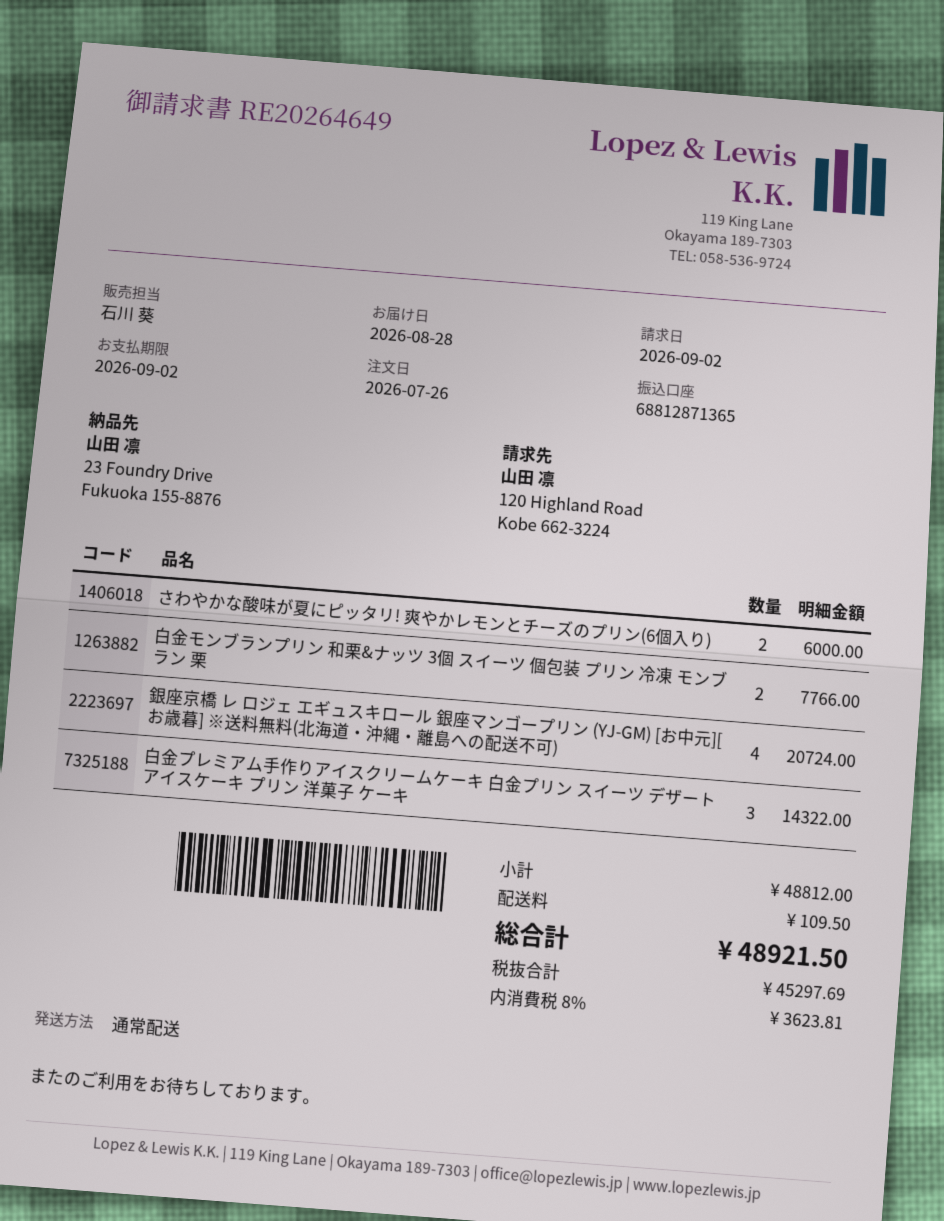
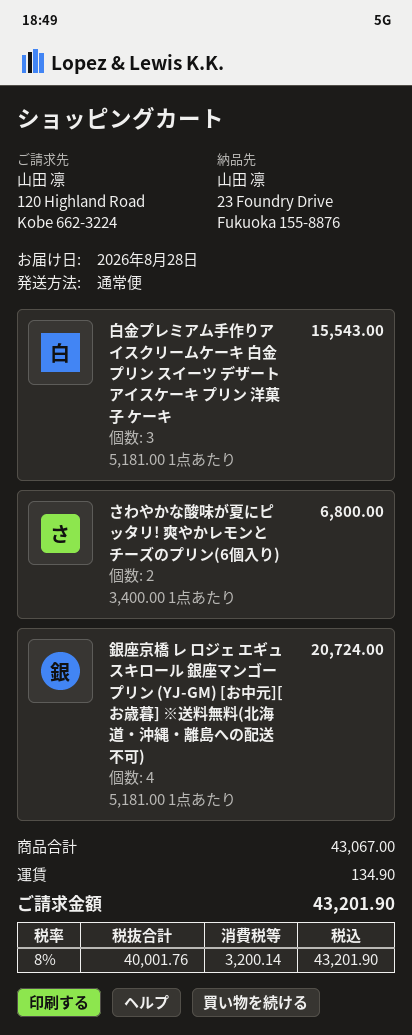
さわやかな酸味が夏にピッタリ! 爽やかレモンとチーズのプリン(6個入り): 2 for 6000.00 -> 2 for 6800.00
白金モンブランプリン 和栗&ナッツ 3個 スイーツ 個包装 プリン 冷凍 モンブラン 栗: 2 for 7766.00 -> none
白金プレミアム手作りアイスクリームケーキ 白金プリン スイーツ デザート アイスケーキ プリン 洋菓子 ケーキ: 3 for 14322.00 -> 3 for 15543.00
subtotal: 48812.00 -> 43067.00
shipping: 109.50 -> 134.90
net: 45297.69 -> 40001.76
tax: 8% = 3623.81 -> 8% = 3200.14
total: 48921.50 -> 43201.90

